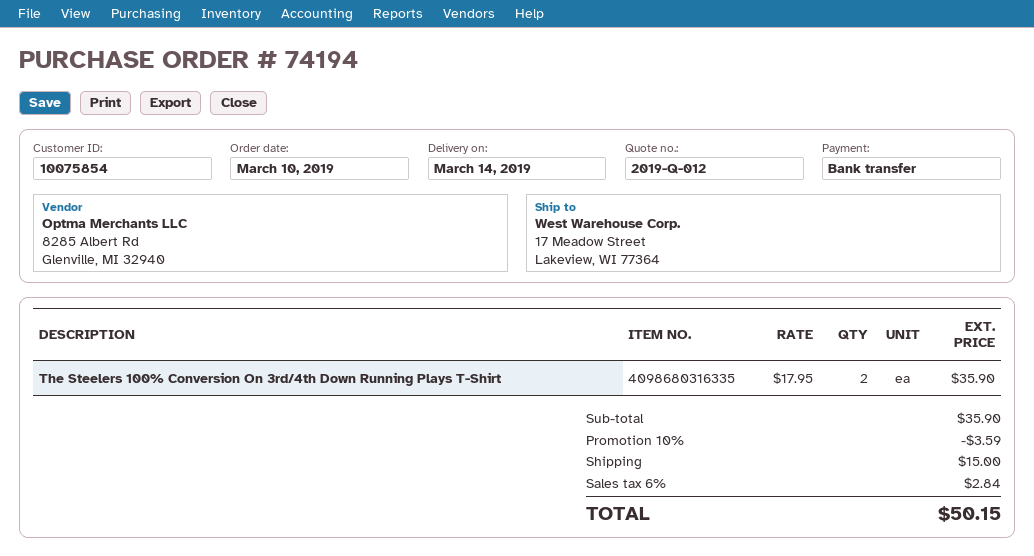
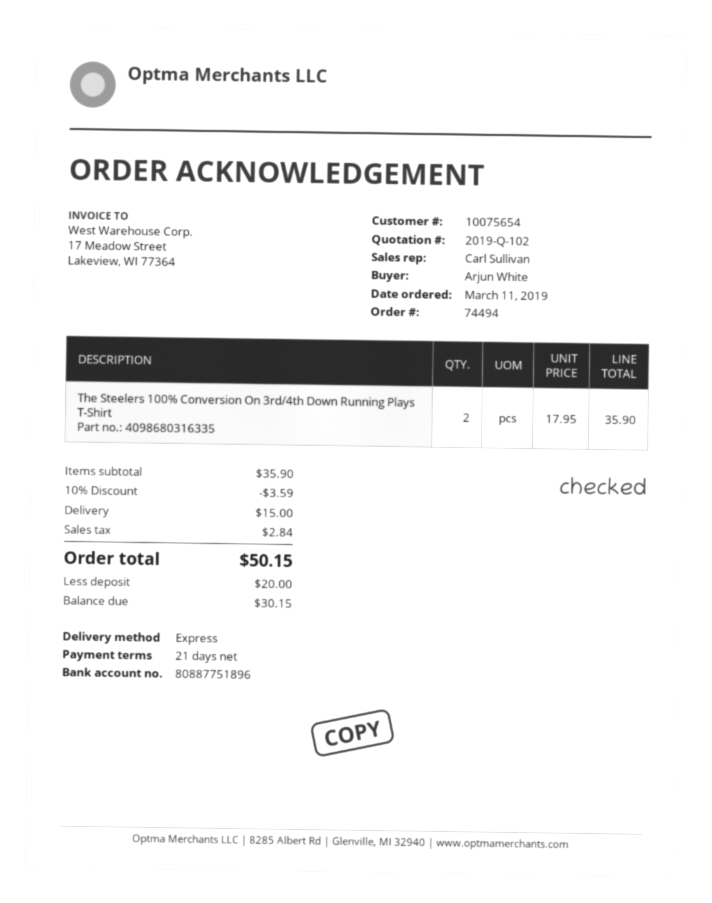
quote number: 2019-Q-012 -> 2019-Q-102
order number: 74194 -> 74494
order date: 2019-03-10 -> 2019-03-11
customer number: 10075854 -> 10075654

